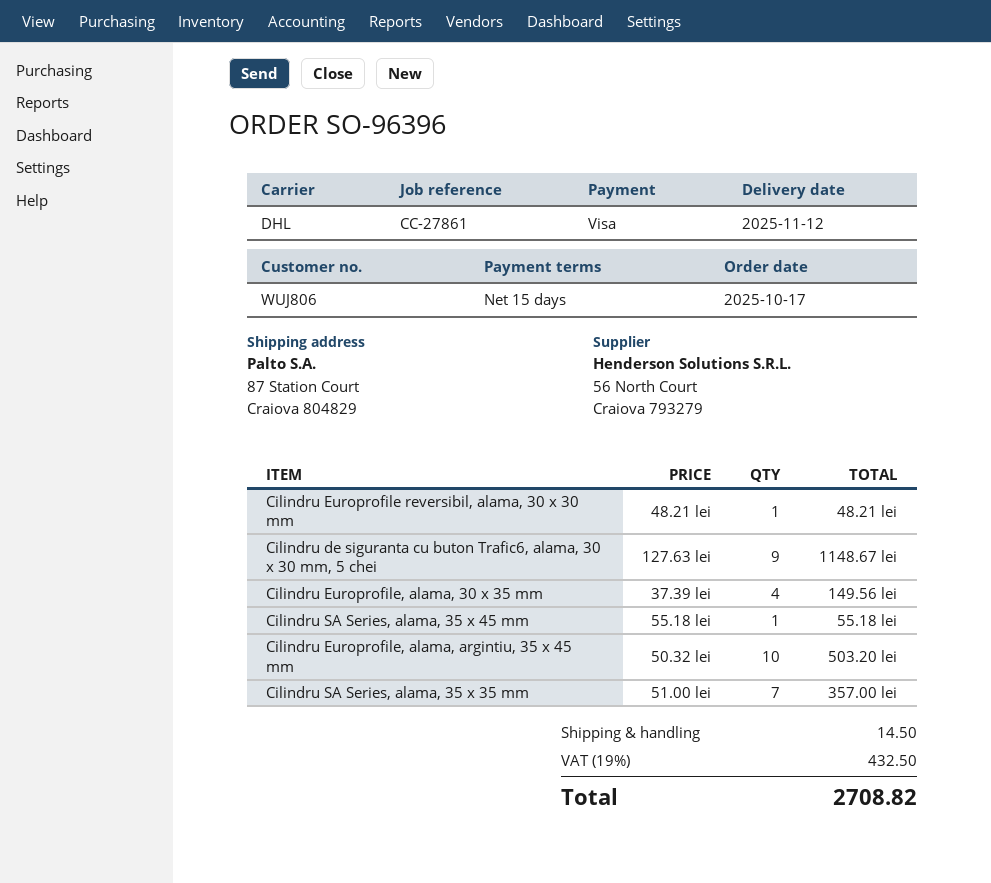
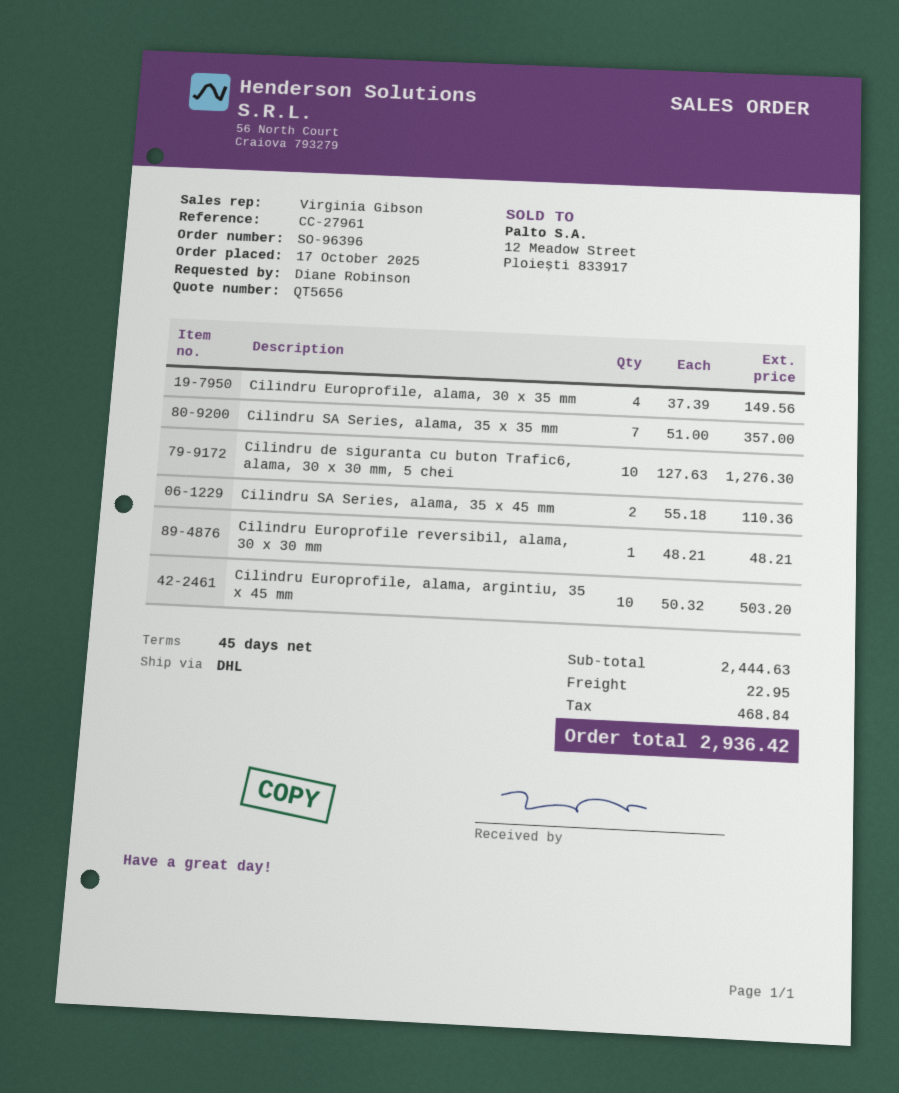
payment terms: 15 days -> 45 days
reference: CC-27861 -> CC-27961
Cilindru de siguranta cu buton Trafic6, alama, 30 x 30 mm, 5 chei: 9 x 127.63 = 1148.67 -> 10 x 127.63 = 1276.30
Cilindru SA Series, alama, 35 x 45 mm: 1 x 55.18 = 55.18 -> 2 x 55.18 = 110.36
shipping: 14.50 -> 22.95
tax: 432.50 -> 468.84
total: 2708.82 -> 2936.42

